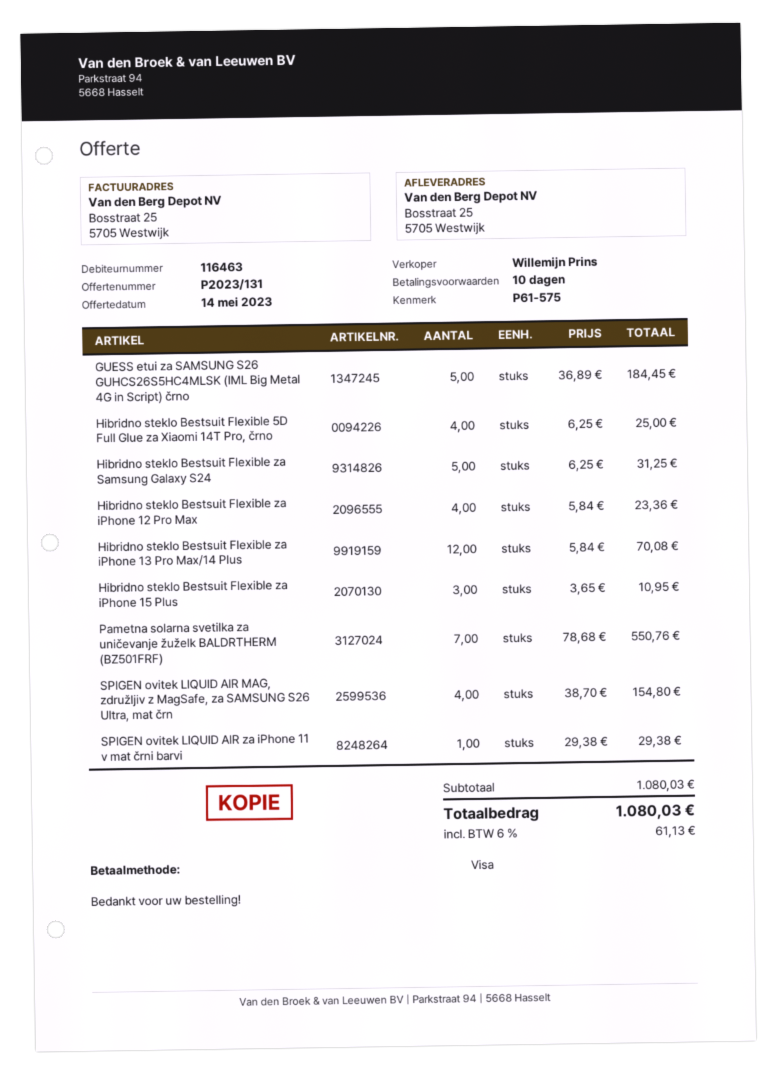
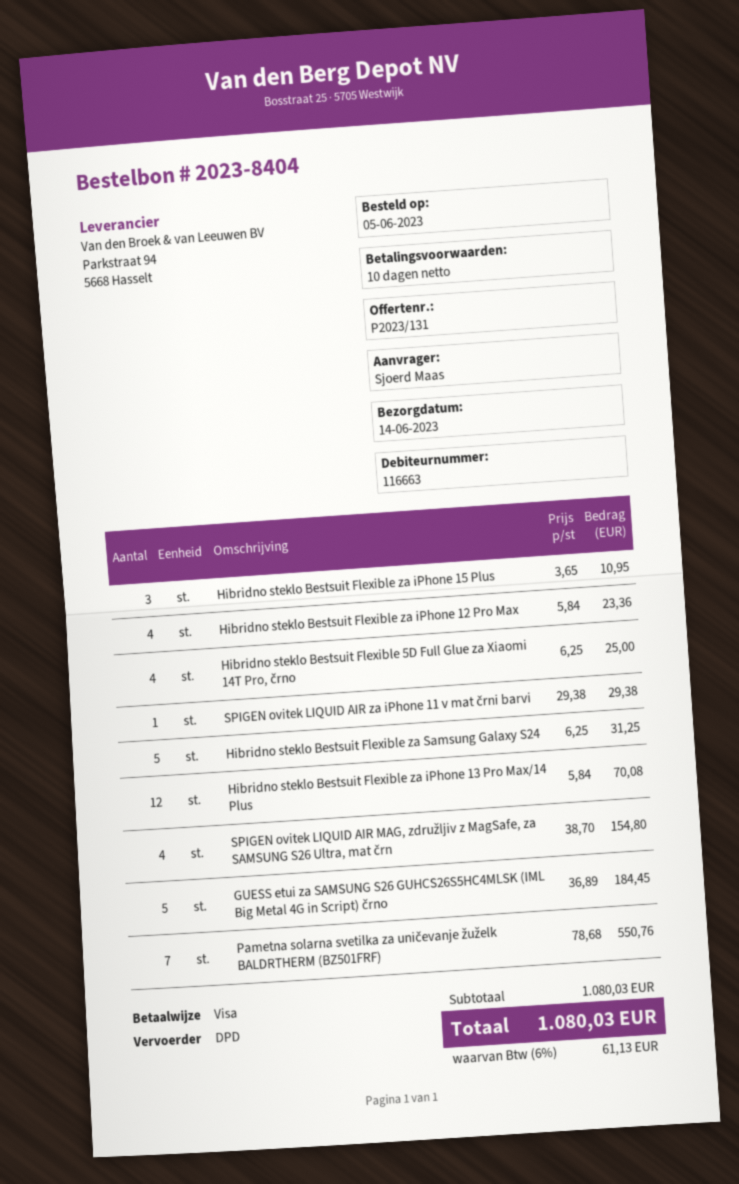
customer number: 116463 -> 116663

